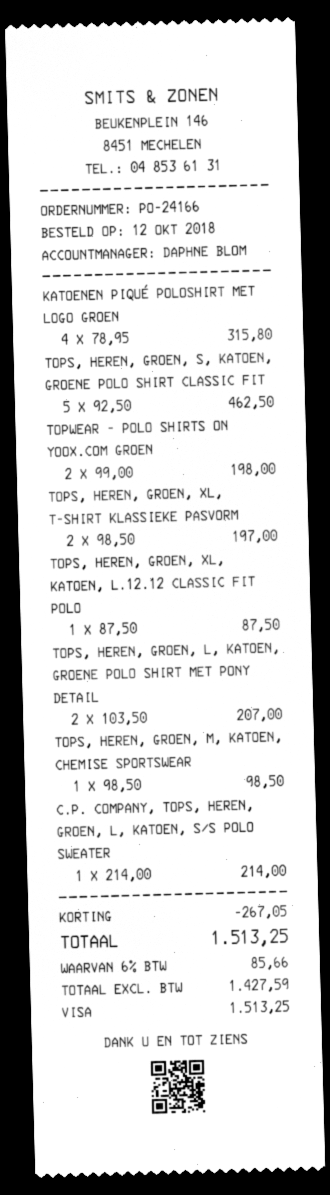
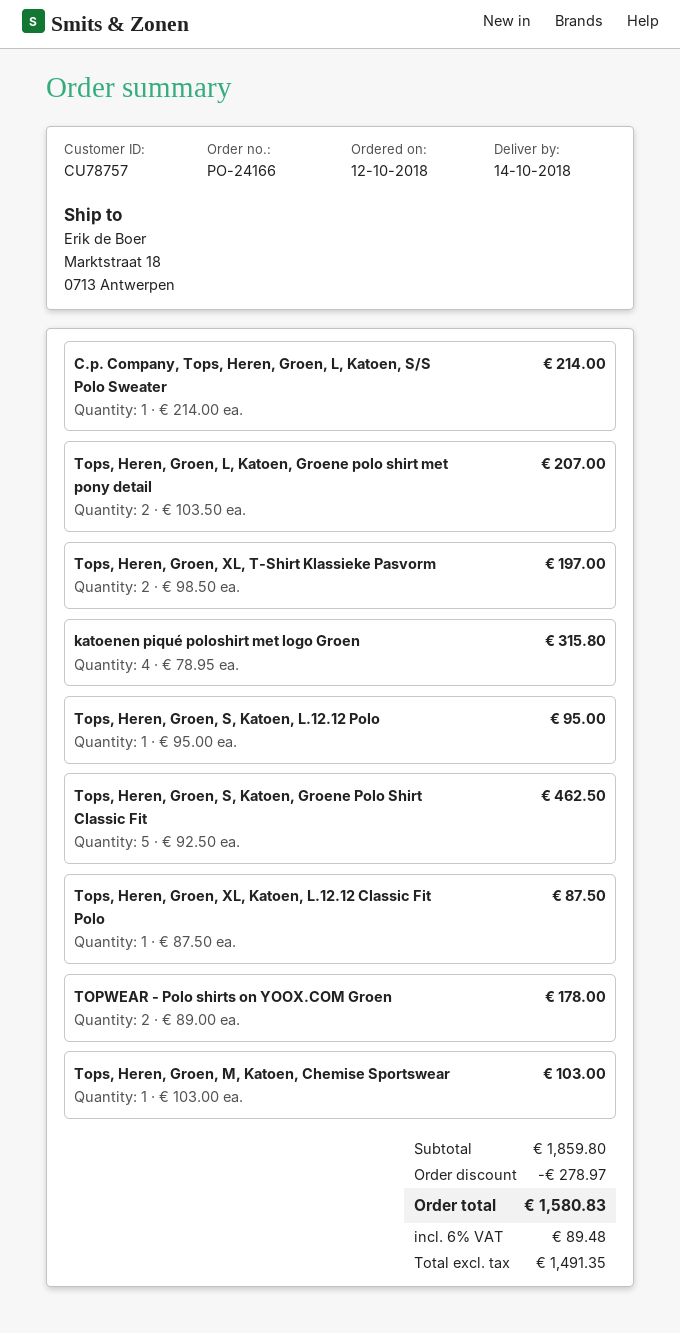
TOPWEAR - POLO SHIRTS ON YOOX.COM GROEN: 2 x 99.00 = 198.00 -> 2 x 89.00 = 178.00
TOPS, HEREN, GROEN, M, KATOEN, CHEMISE SPORTSWEAR: 1 x 98.50 = 98.50 -> 1 x 103.00 = 103.00
Tops, Heren, Groen, S, Katoen, L.12.12 Polo: none -> 1 x 95.00 = 95.00
discount: 267.05 -> 278.97
net: 1427.59 -> 1491.35
tax: 6% = 85.66 -> 6% = 89.48
total: 1513.25 -> 1580.83

